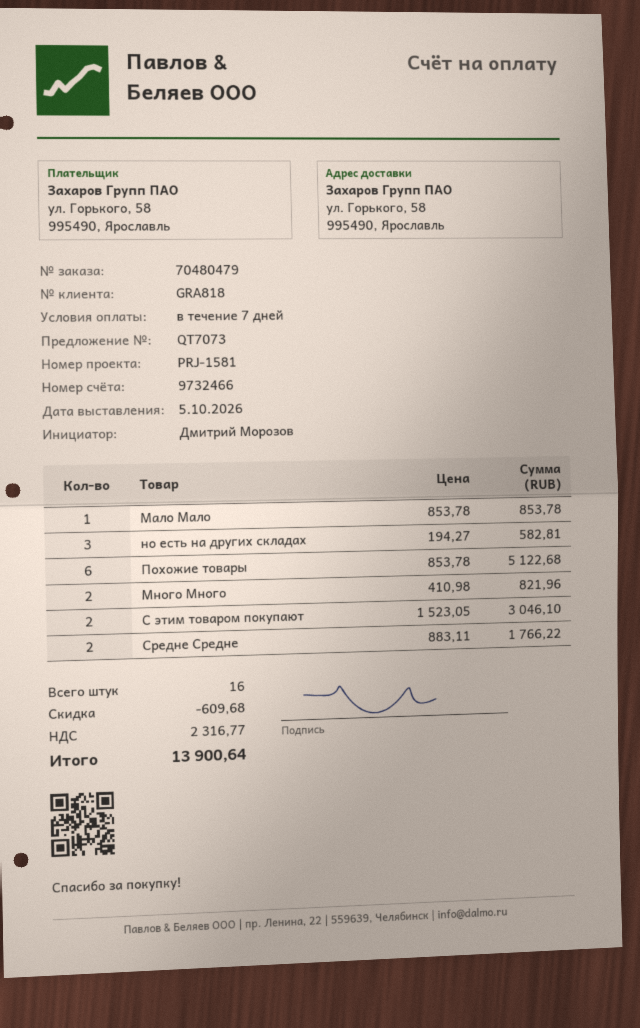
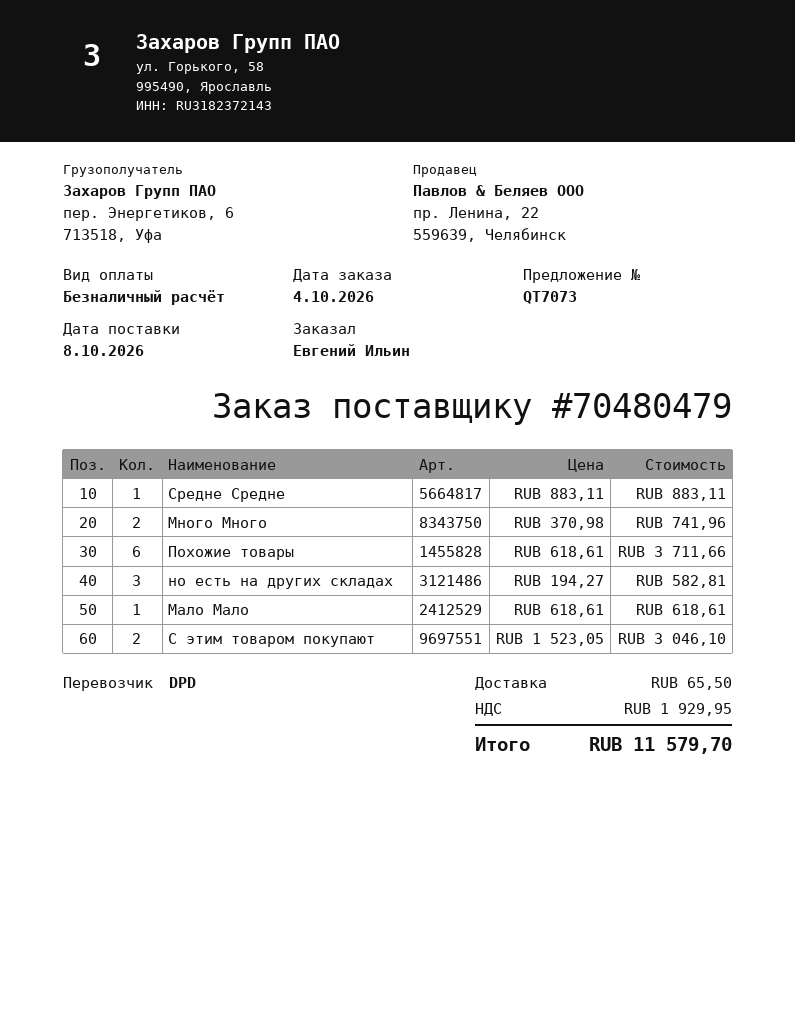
ordered by: Дмитрий Морозов -> Евгений Ильин
ship to: ул. Горького, 58, 995490, Ярославль -> пер. Энергетиков, 6, 713518, Уфа
Мало Мало: 1 x 853.78 = 853.78 -> 1 x 618.61 = 618.61
Похожие товары: 6 x 853.78 = 5122.68 -> 6 x 618.61 = 3711.66
Много Много: 2 x 410.98 = 821.96 -> 2 x 370.98 = 741.96
Средне Средне: 2 x 883.11 = 1766.22 -> 1 x 883.11 = 883.11
discount: 609.68 -> none
shipping: none -> 65.50
tax: 2316.77 -> 1929.95
total: 13900.64 -> 11579.70

